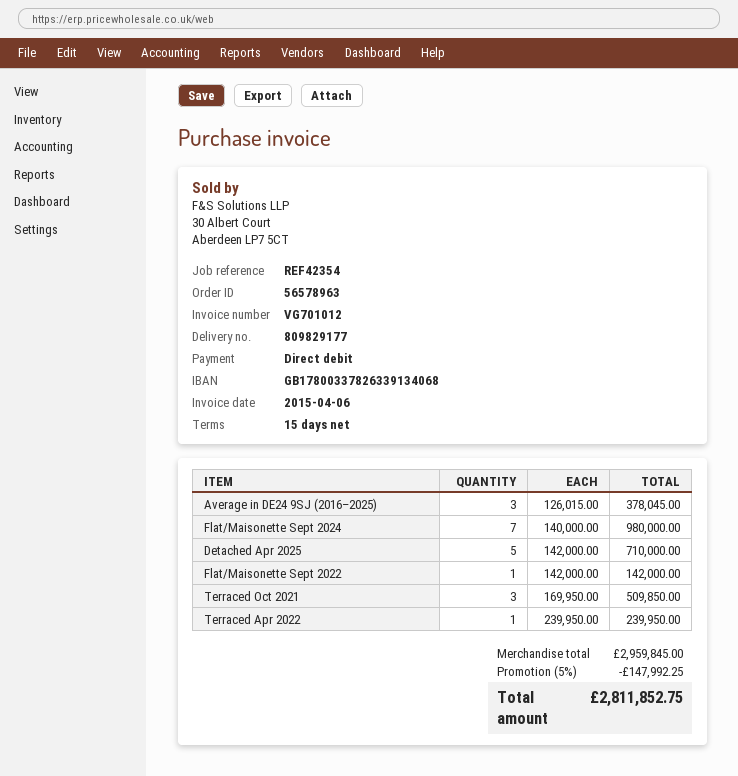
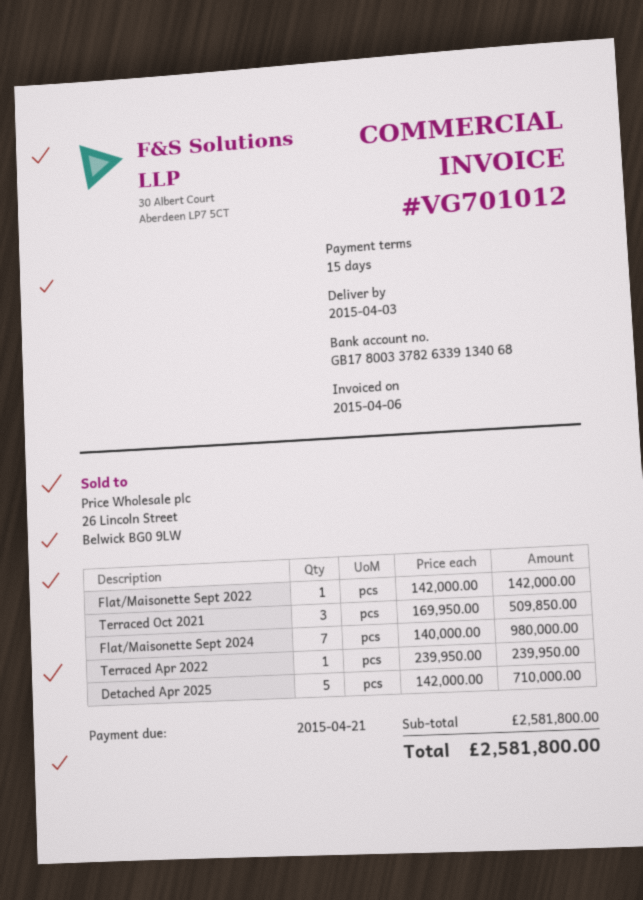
Average in DE24 9SJ (2016–2025): 3 x 126015.00 = 378045.00 -> none
subtotal: 2959845.00 -> 2581800.00
discount: 5% = 147992.25 -> none
total: 2811852.75 -> 2581800.00

